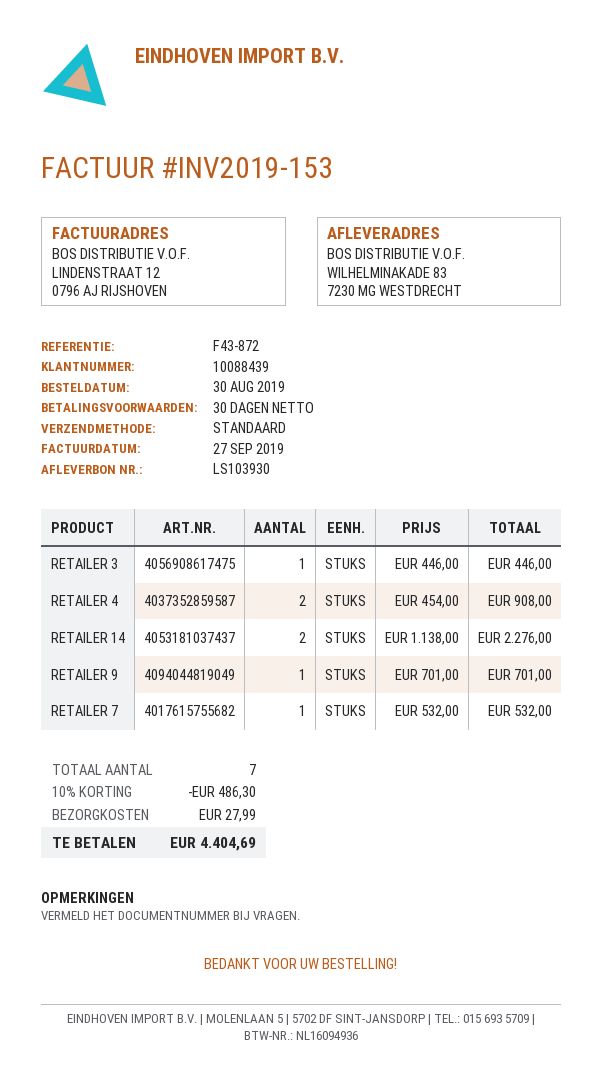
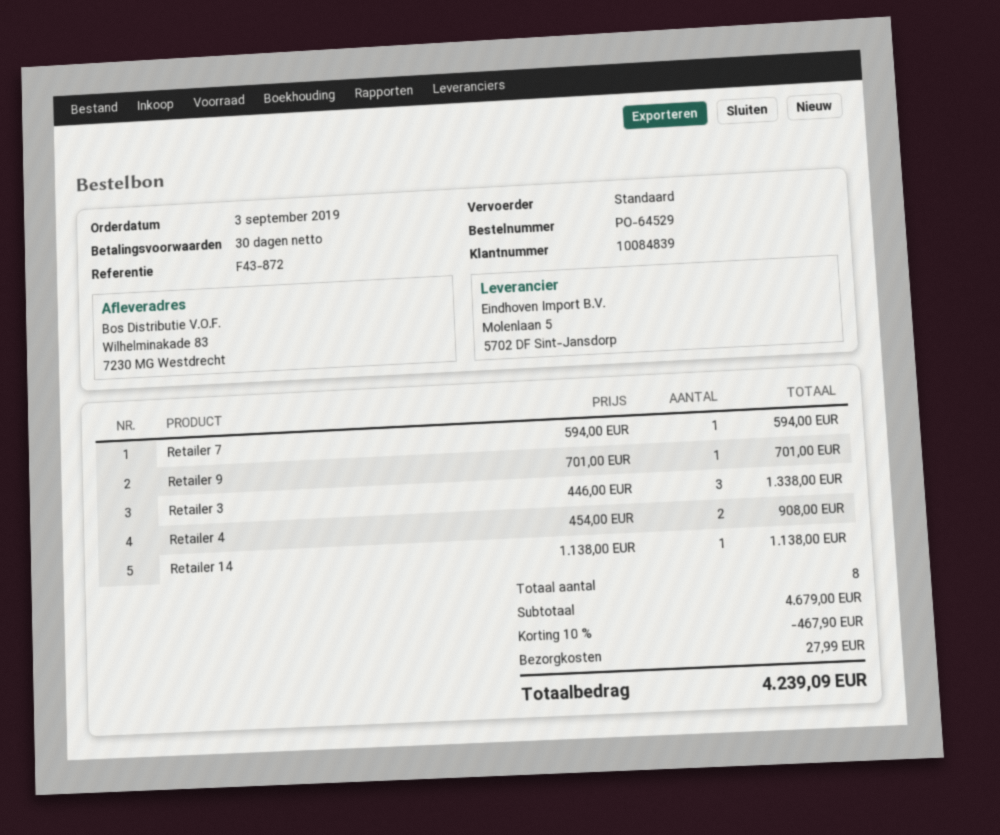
order date: 2019-08-30 -> 2019-09-03
customer number: 10088439 -> 10084839
RETAILER 3: 1 x 446.00 = 446.00 -> 3 x 446.00 = 1338.00
RETAILER 14: 2 x 1138.00 = 2276.00 -> 1 x 1138.00 = 1138.00
RETAILER 7: 1 x 532.00 = 532.00 -> 1 x 594.00 = 594.00
total quantity: 7 -> 8
discount: 10% = 486.30 -> 10% = 467.90
total: 4404.69 -> 4239.09

